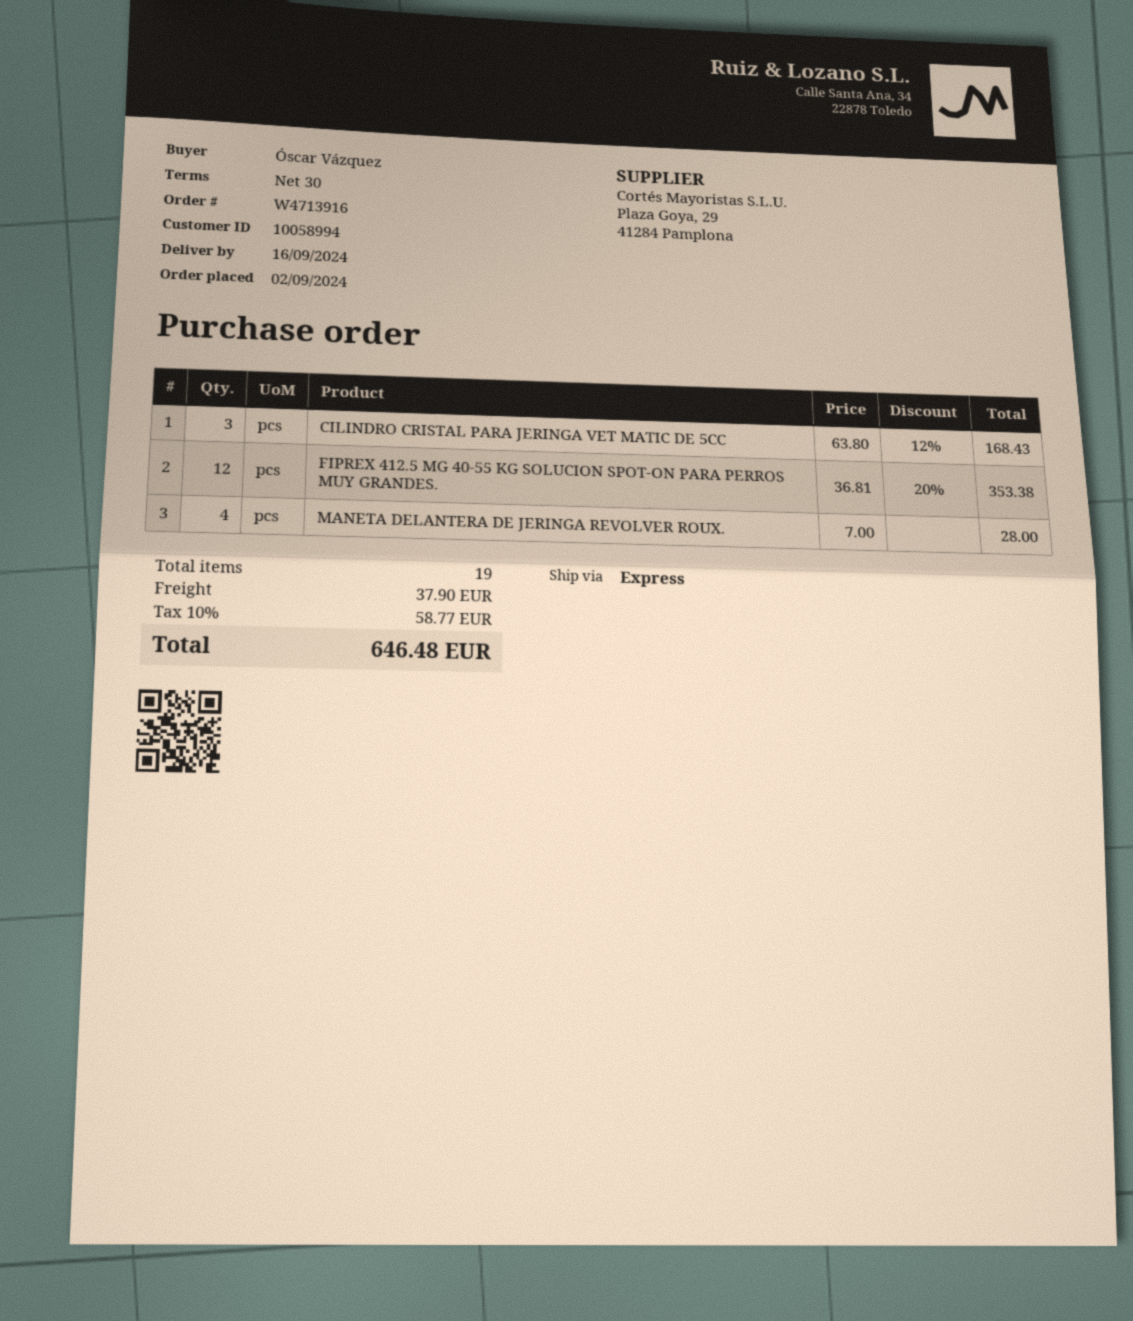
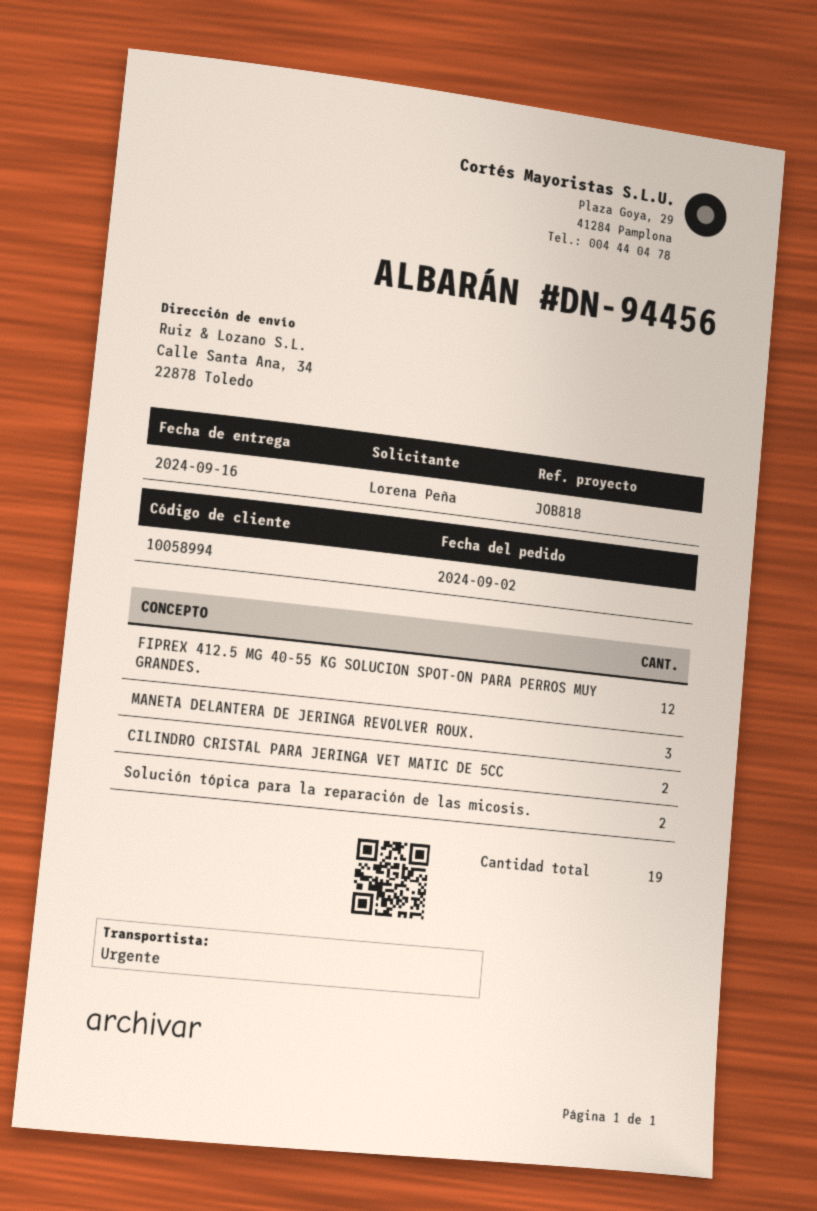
ordered by: Óscar Vázquez -> Lorena Peña
CILINDRO CRISTAL PARA JERINGA VET MATIC DE 5CC: 3 -> 2
MANETA DELANTERA DE JERINGA REVOLVER ROUX.: 4 -> 3
Solución tópica para la reparación de las micosis.: none -> 2

